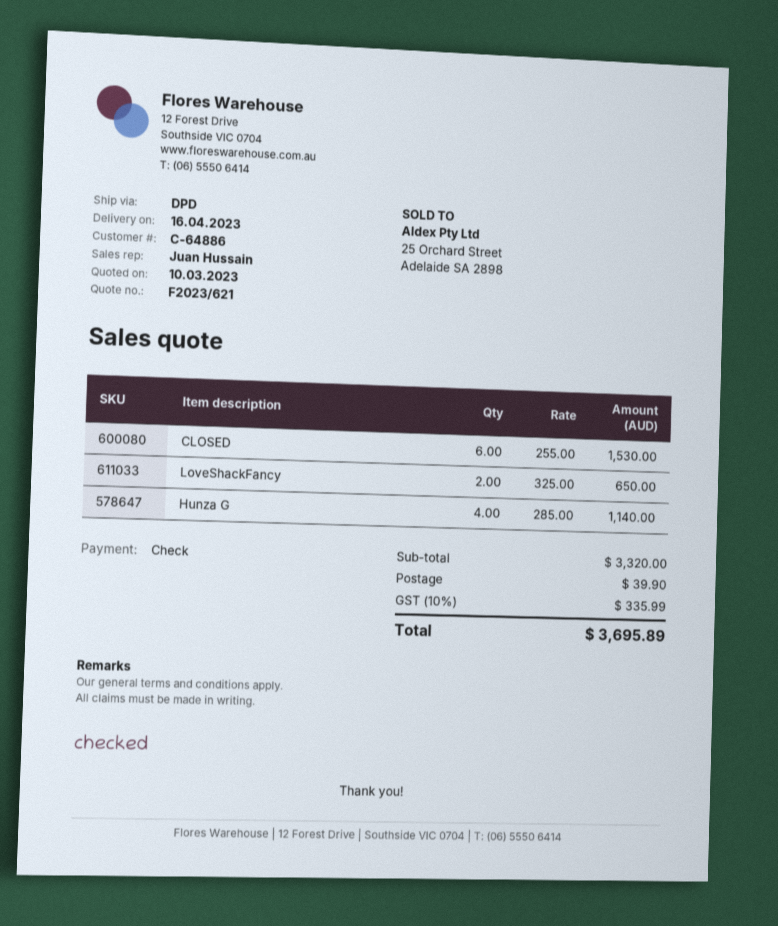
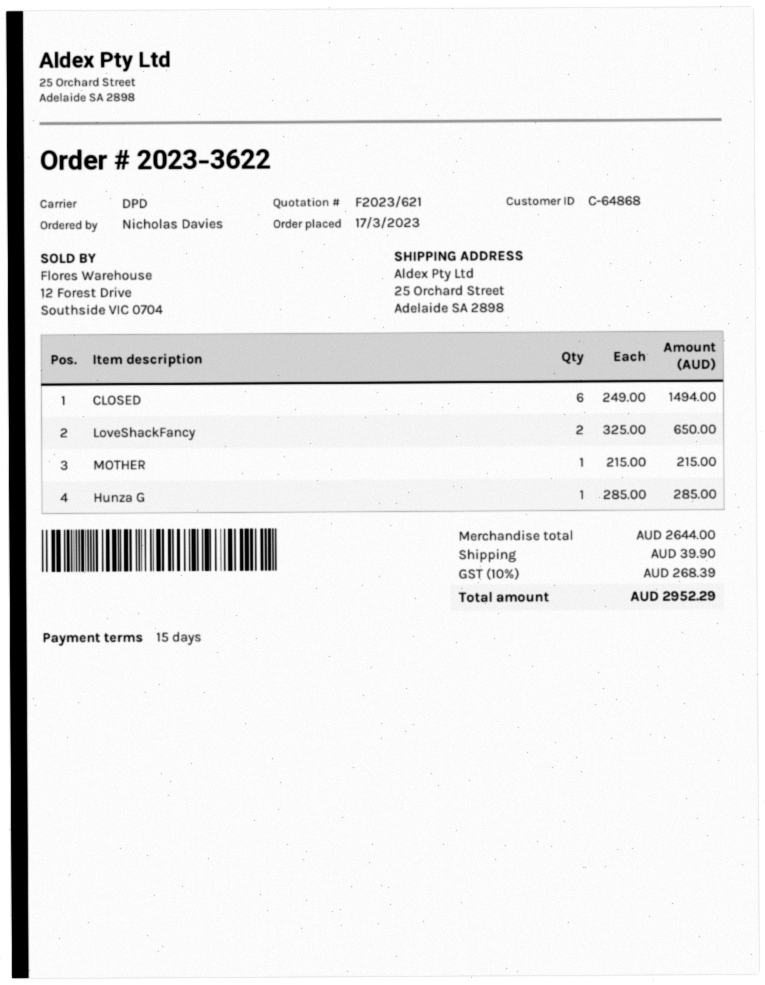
customer number: C-64886 -> C-64868
CLOSED: 6 x 255.00 = 1530.00 -> 6 x 249.00 = 1494.00
Hunza G: 4 x 285.00 = 1140.00 -> 1 x 285.00 = 285.00
MOTHER: none -> 1 x 215.00 = 215.00
subtotal: 3320.00 -> 2644.00
tax: 10% = 335.99 -> 10% = 268.39
total: 3695.89 -> 2952.29

